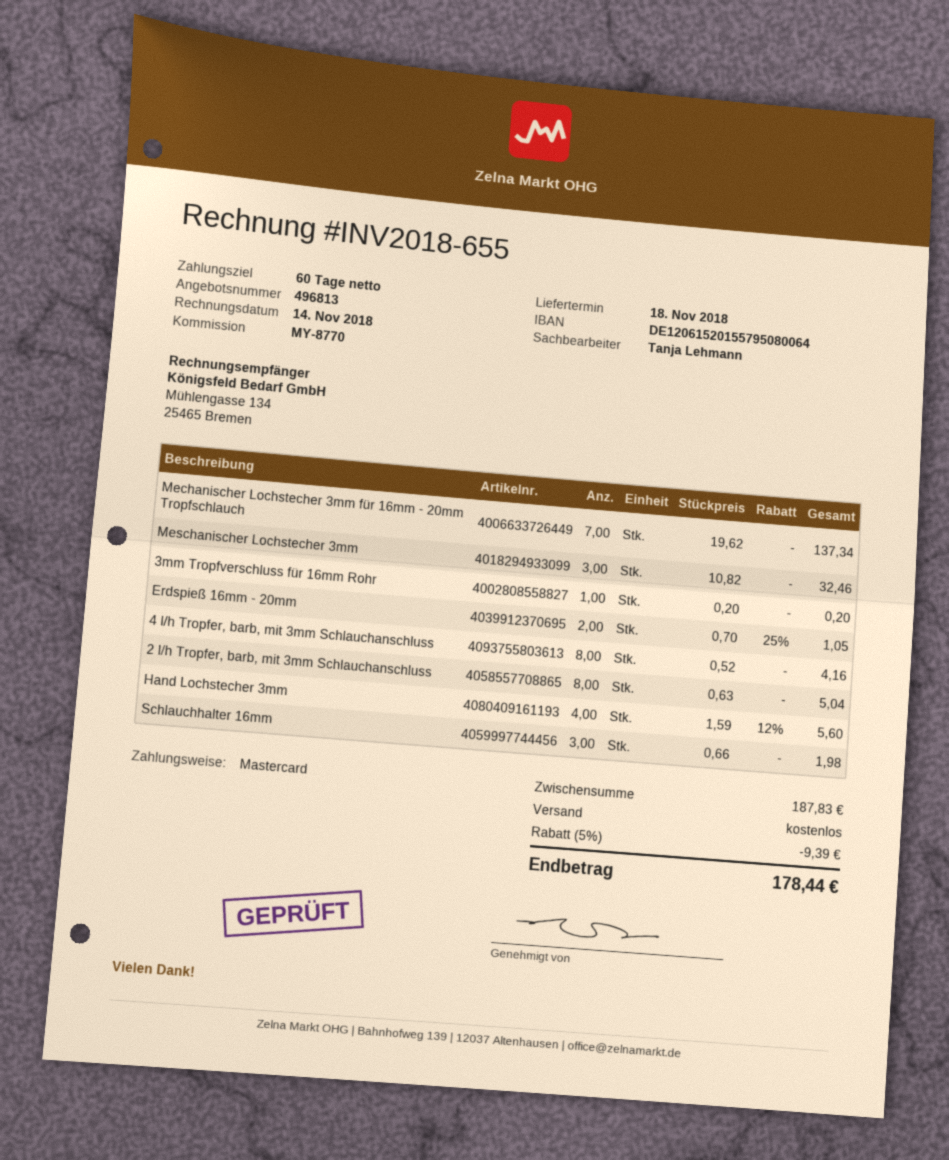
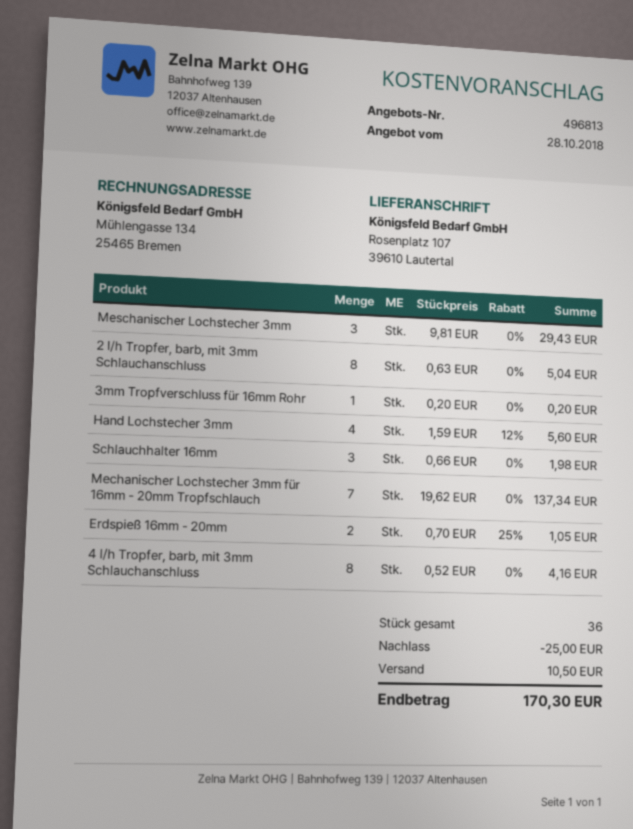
Meschanischer Lochstecher 3mm: 3 x 10.82 = 32.46 -> 3 x 9.81 = 29.43
discount: 9.39 -> 25.00
shipping: 0.00 -> 10.50
total: 178.44 -> 170.30

